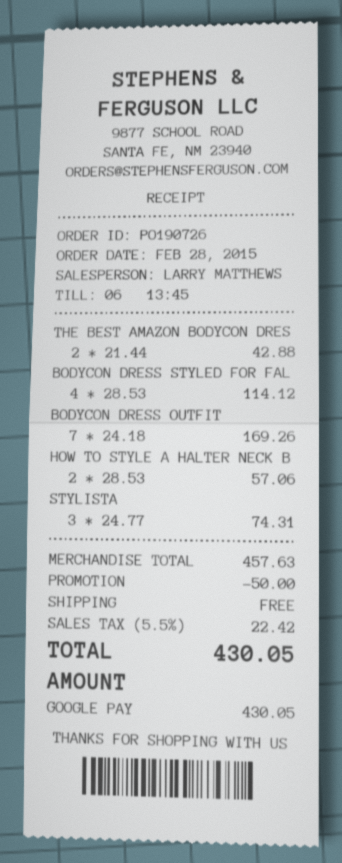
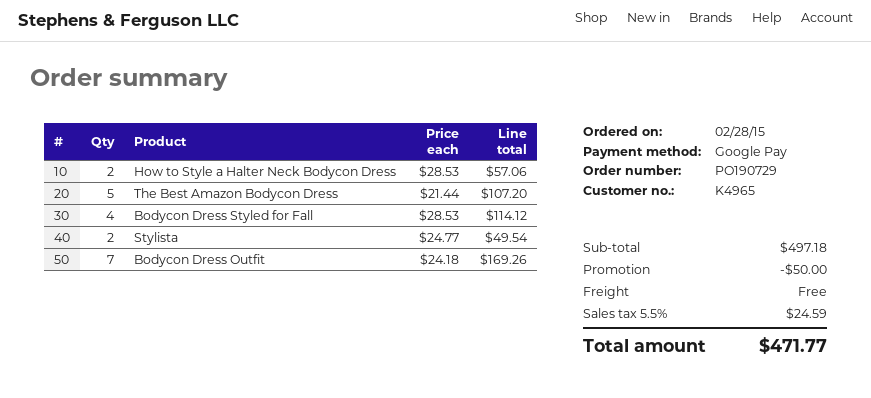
order number: PO190726 -> PO190729
THE BEST AMAZON BODYCON DRES: 2 x 21.44 = 42.88 -> 5 x 21.44 = 107.20
STYLISTA: 3 x 24.77 = 74.31 -> 2 x 24.77 = 49.54
subtotal: 457.63 -> 497.18
tax: 5.5% = 22.42 -> 5.5% = 24.59
total: 430.05 -> 471.77

